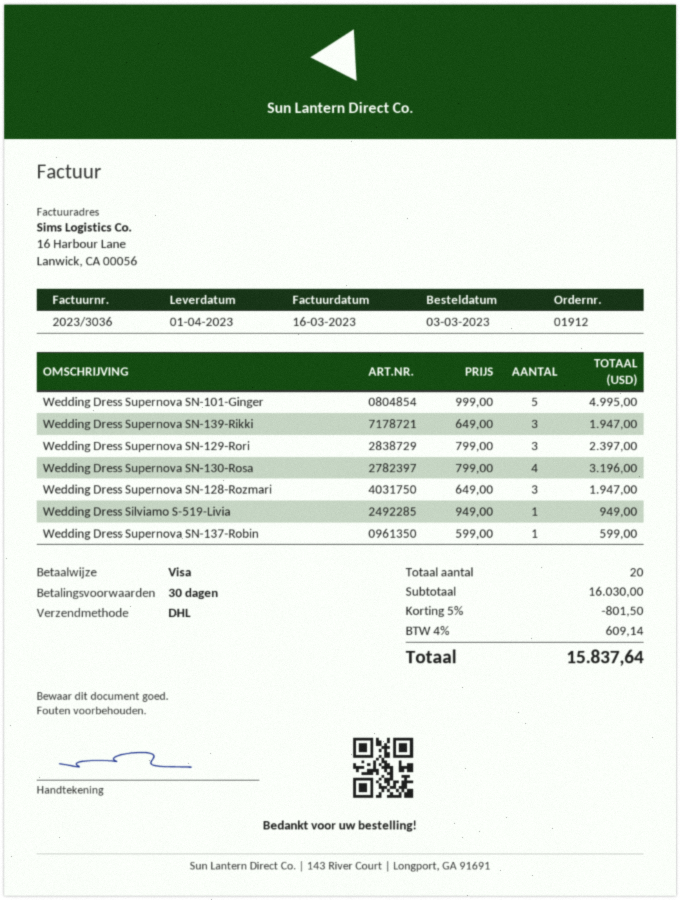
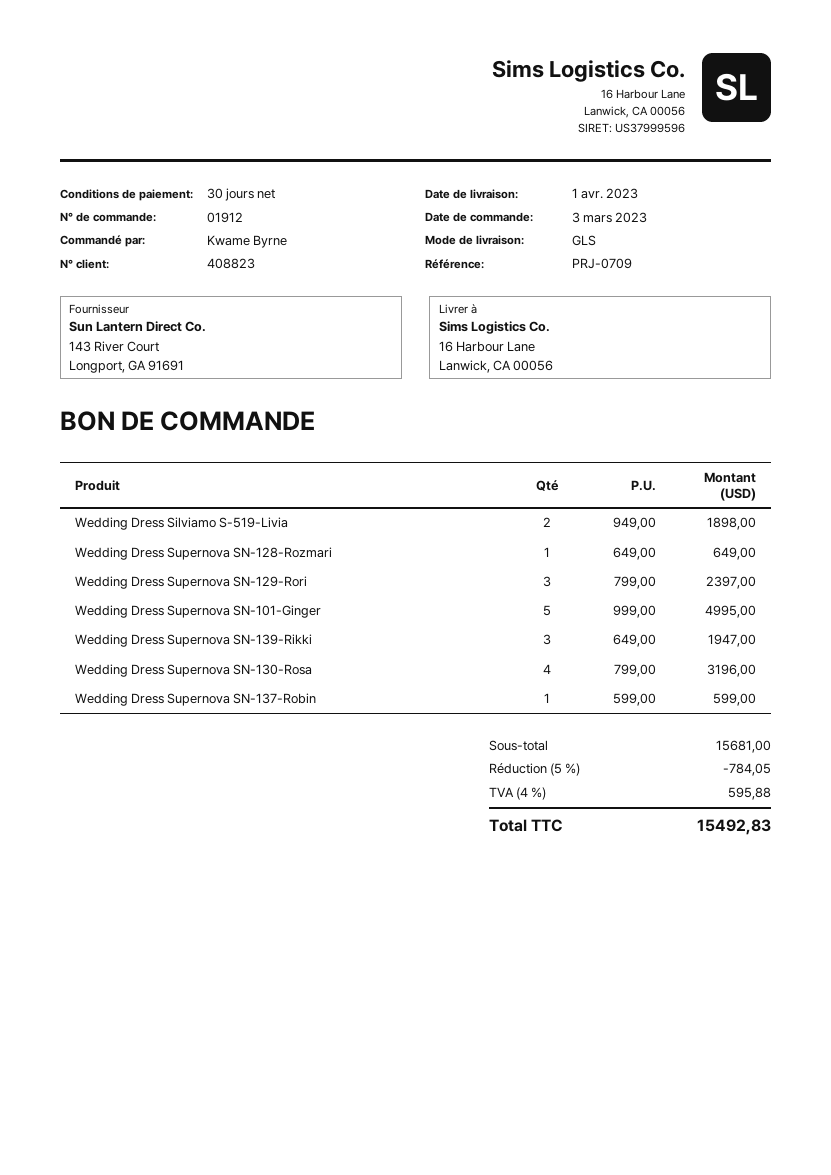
shipping method: DHL -> GLS
Wedding Dress Supernova SN-128-Rozmari: 3 x 649.00 = 1947.00 -> 1 x 649.00 = 649.00
Wedding Dress Silviamo S-519-Livia: 1 x 949.00 = 949.00 -> 2 x 949.00 = 1898.00
subtotal: 16030.00 -> 15681.00
discount: 5% = 801.50 -> 5% = 784.05
tax: 4% = 609.14 -> 4% = 595.88
total: 15837.64 -> 15492.83

